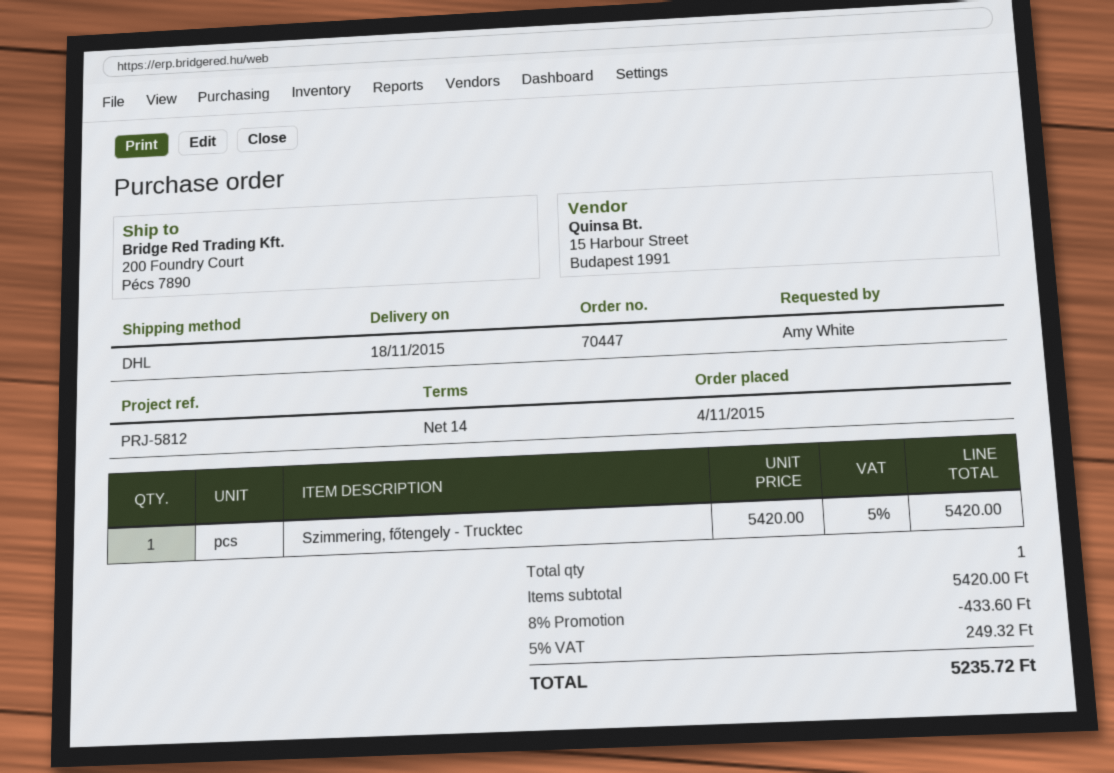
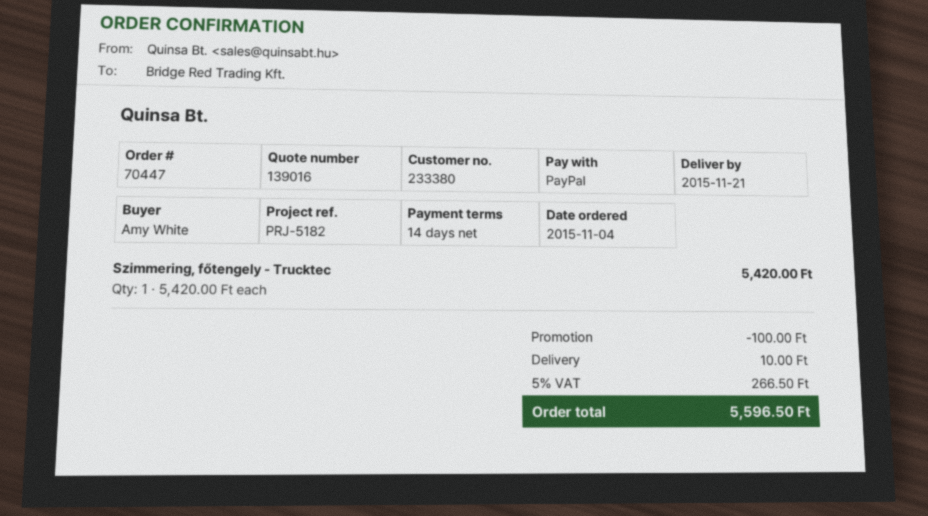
delivery date: 2015-11-18 -> 2015-11-21
reference: PRJ-5812 -> PRJ-5182
discount: 433.60 -> 100.00
shipping: none -> 10.00
tax: 5% = 249.32 -> 5% = 266.50
total: 5235.72 -> 5596.50

